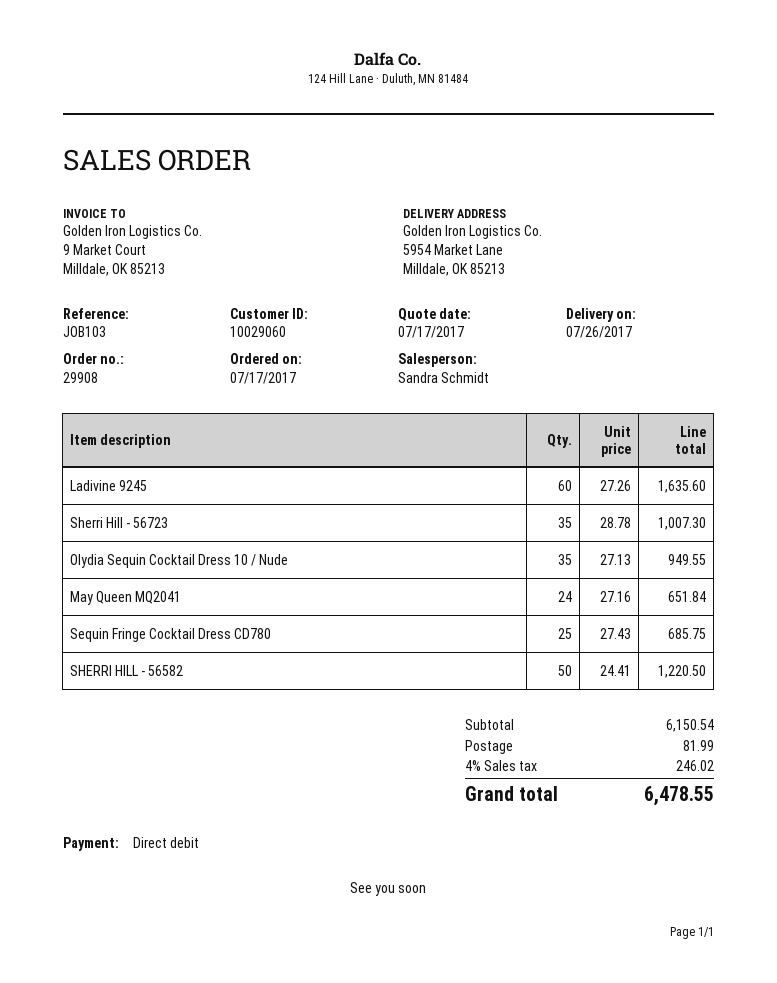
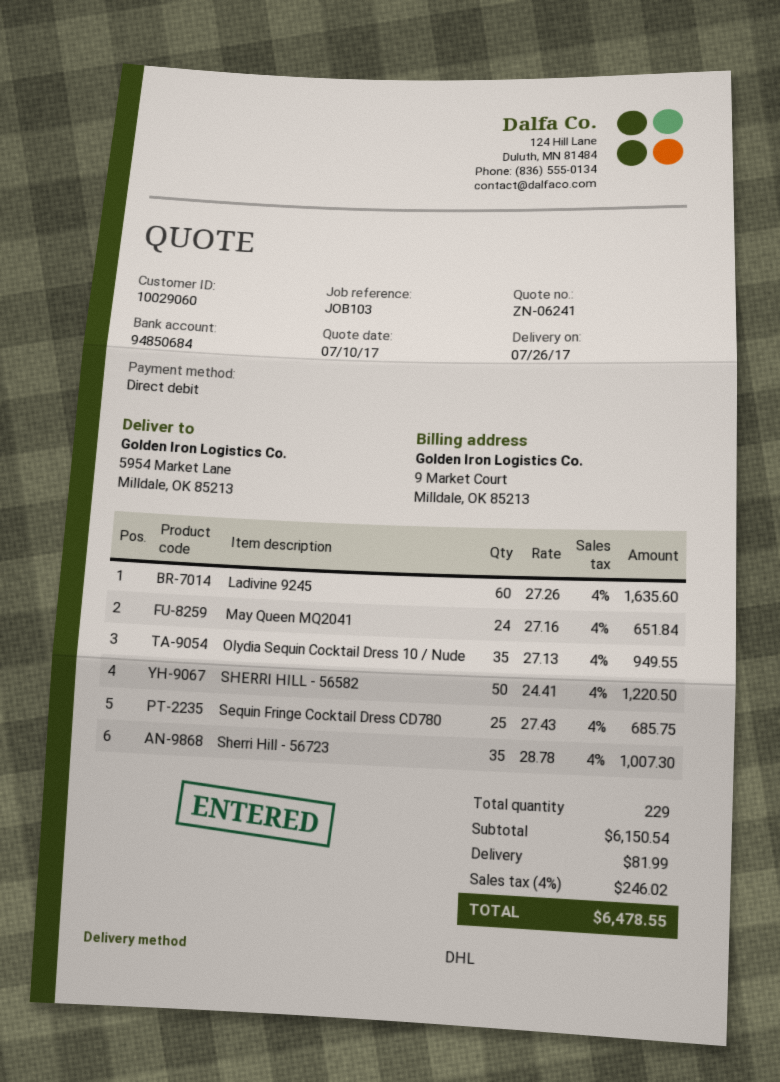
quote date: 2017-07-17 -> 2017-07-10

